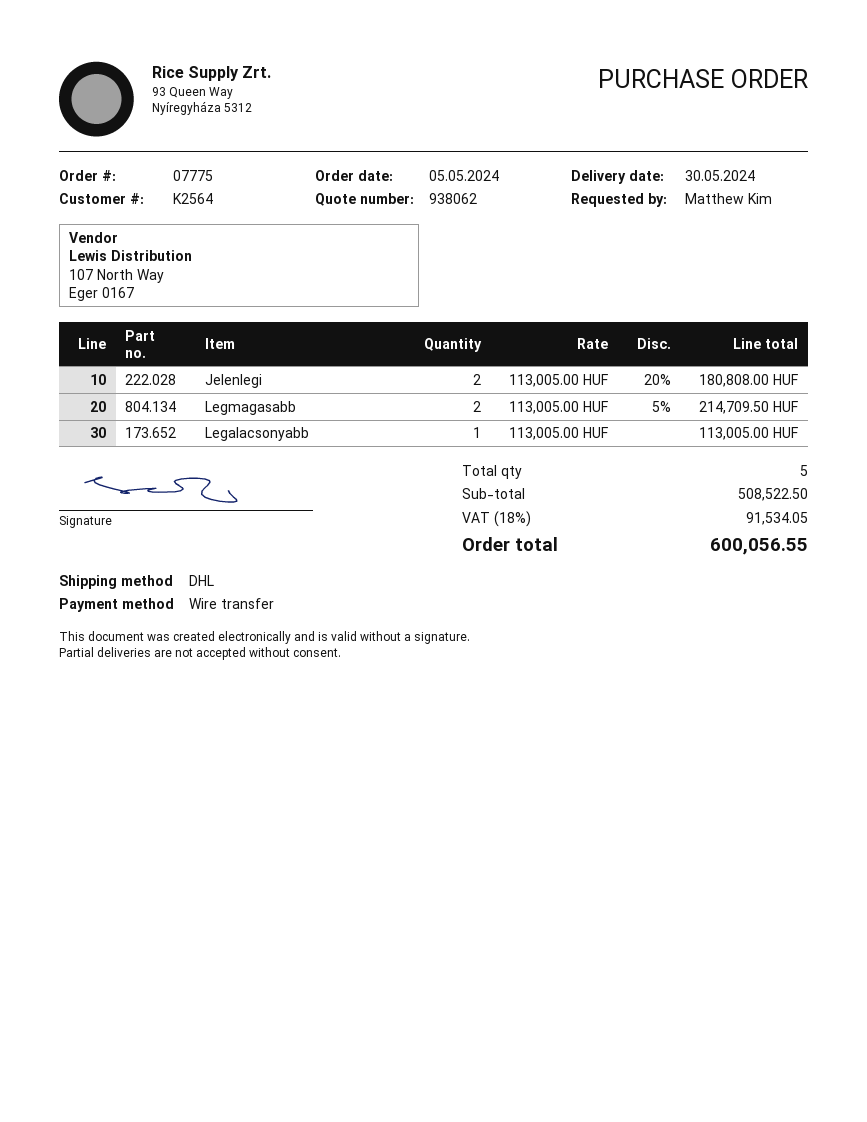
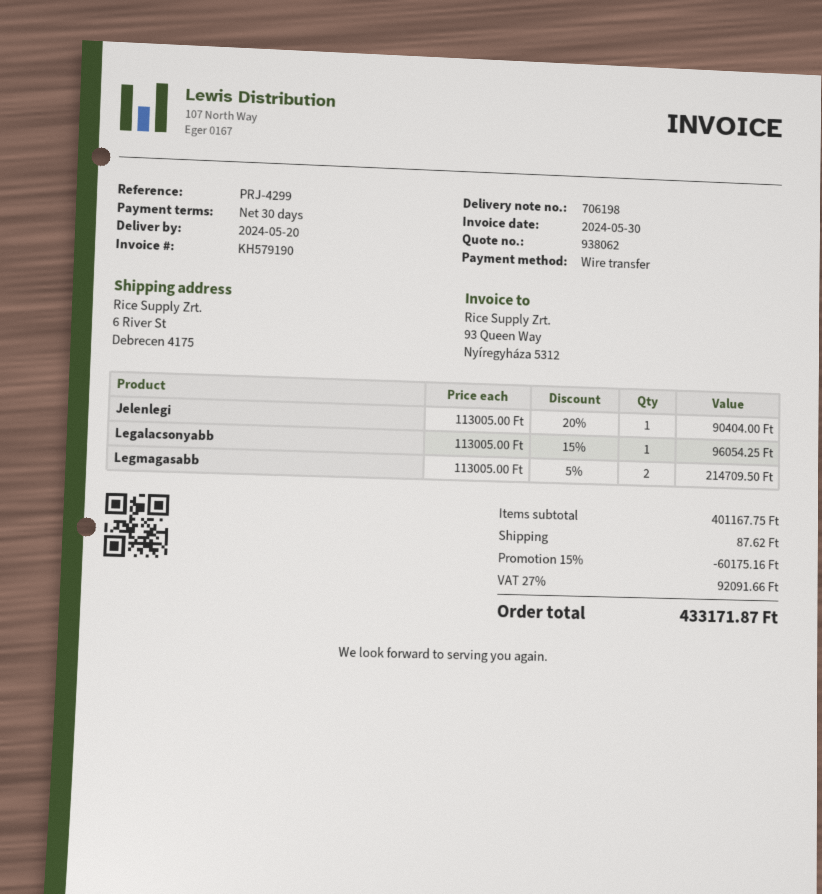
delivery date: 2024-05-30 -> 2024-05-20
Jelenlegi: 2 x 113005.00 - 20% = 180808.00 -> 1 x 113005.00 - 20% = 90404.00
Legalacsonyabb: 1 x 113005.00 = 113005.00 -> 1 x 113005.00 - 15% = 96054.25
subtotal: 508522.50 -> 401167.75
discount: none -> 15% = 60175.16
shipping: none -> 87.62
tax: 18% = 91534.05 -> 27% = 92091.66
total: 600056.55 -> 433171.87

